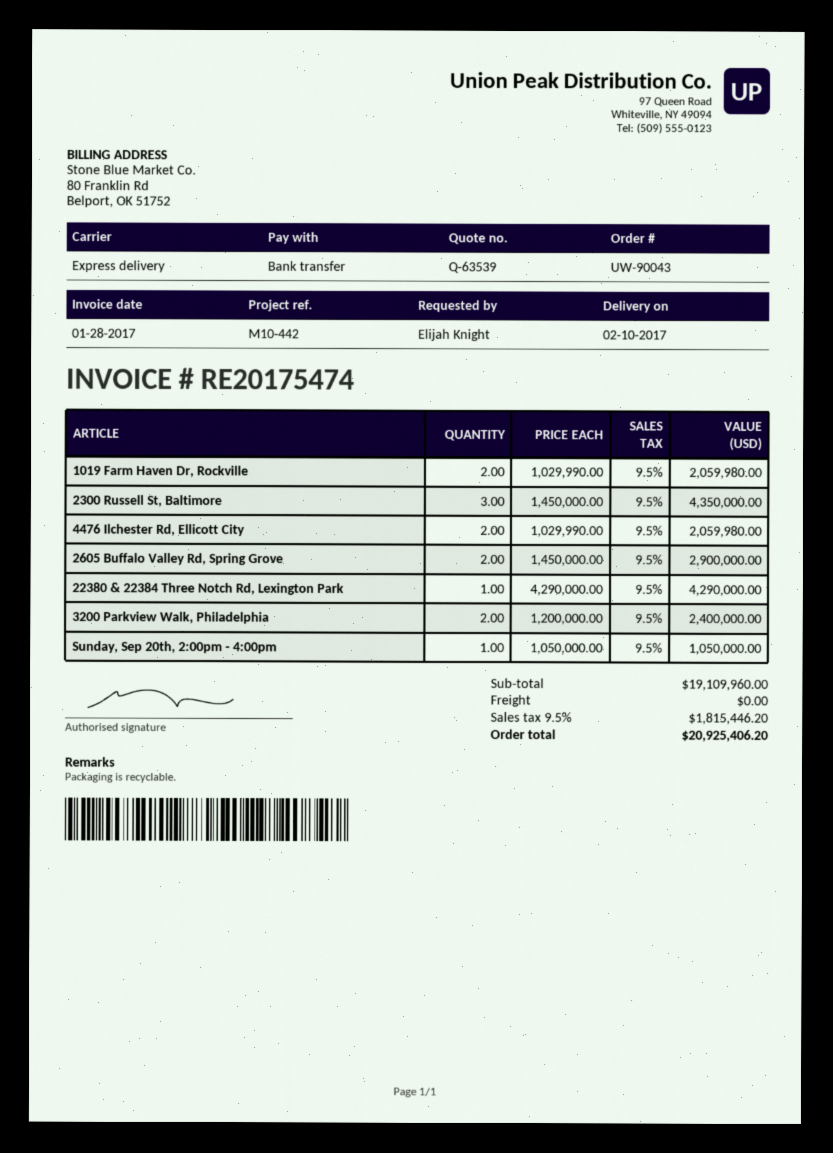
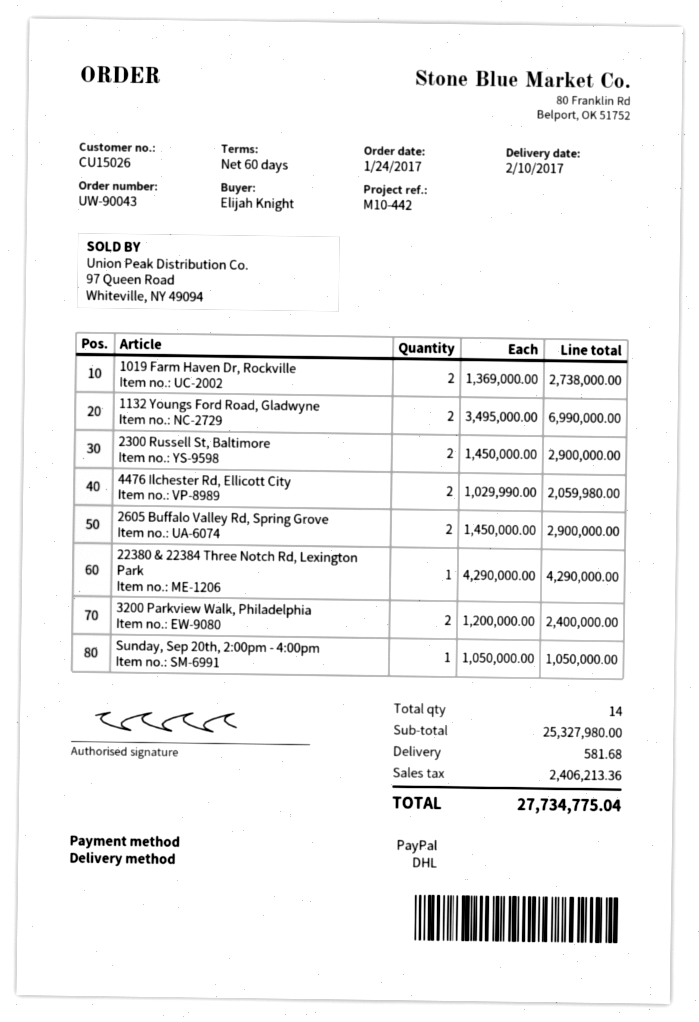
payment method: bank transfer -> PayPal
shipping method: express -> DHL
1019 Farm Haven Dr, Rockville: 2 x 1029990.00 = 2059980.00 -> 2 x 1369000.00 = 2738000.00
2300 Russell St, Baltimore: 3 x 1450000.00 = 4350000.00 -> 2 x 1450000.00 = 2900000.00
1132 Youngs Ford Road, Gladwyne: none -> 2 x 3495000.00 = 6990000.00
subtotal: 19109960.00 -> 25327980.00
shipping: 0.00 -> 581.68
tax: 1815446.20 -> 2406213.36
total: 20925406.20 -> 27734775.04

